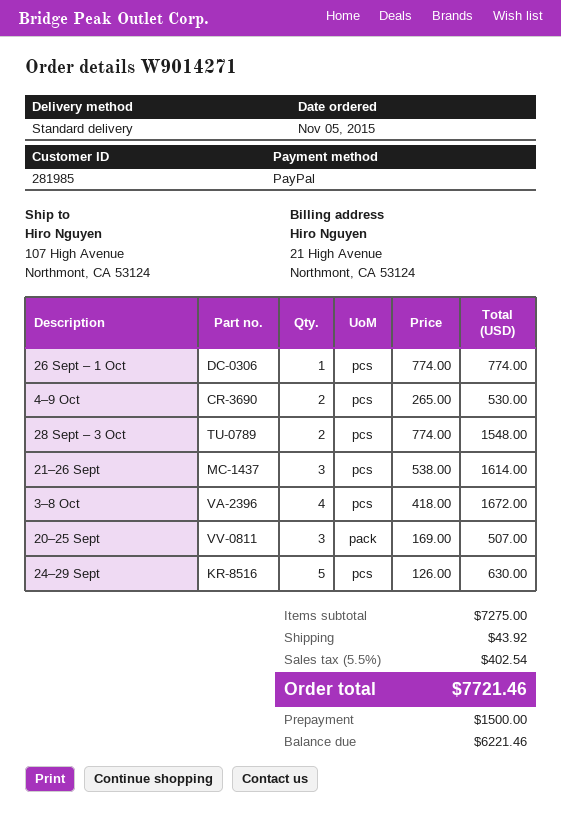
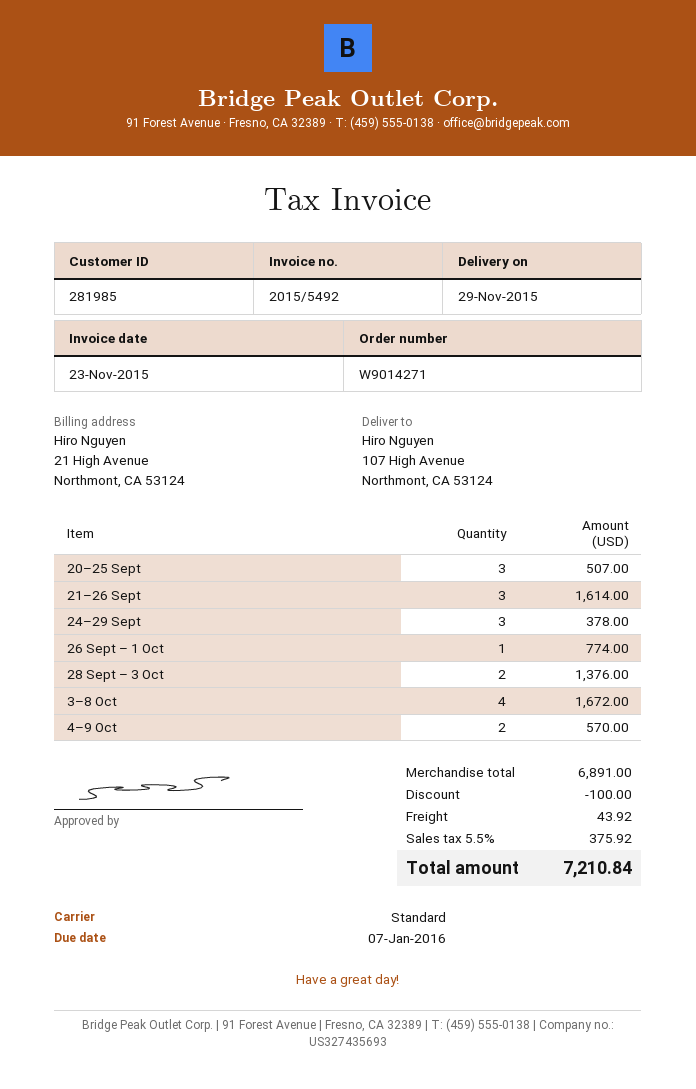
4–9 Oct: 2 for 530.00 -> 2 for 570.00
28 Sept – 3 Oct: 2 for 1548.00 -> 2 for 1376.00
24–29 Sept: 5 for 630.00 -> 3 for 378.00
subtotal: 7275.00 -> 6891.00
discount: none -> 100.00
tax: 5.5% = 402.54 -> 5.5% = 375.92
total: 7721.46 -> 7210.84

